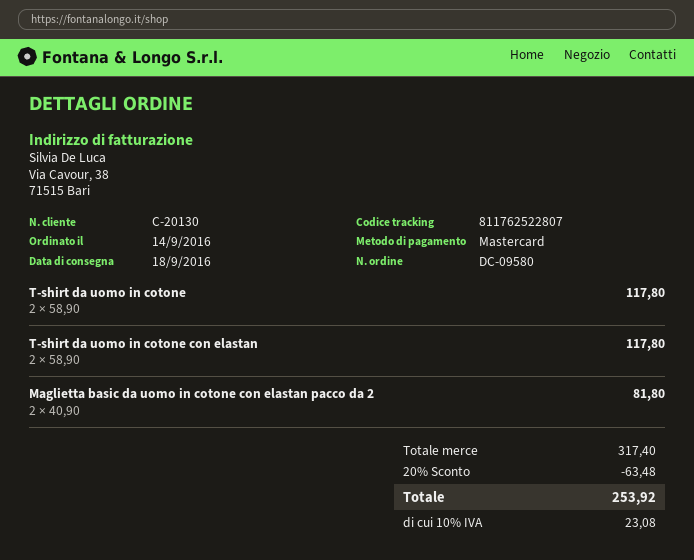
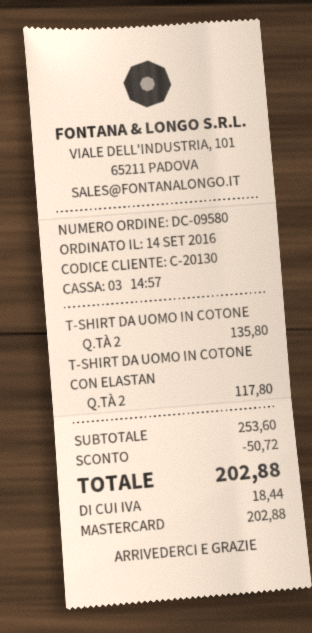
T-shirt da uomo in cotone: 2 for 117.80 -> 2 for 135.80
Maglietta basic da uomo in cotone con elastan pacco da 2: 2 for 81.80 -> none
subtotal: 317.40 -> 253.60
discount: 63.48 -> 50.72
tax: 23.08 -> 18.44
total: 253.92 -> 202.88

